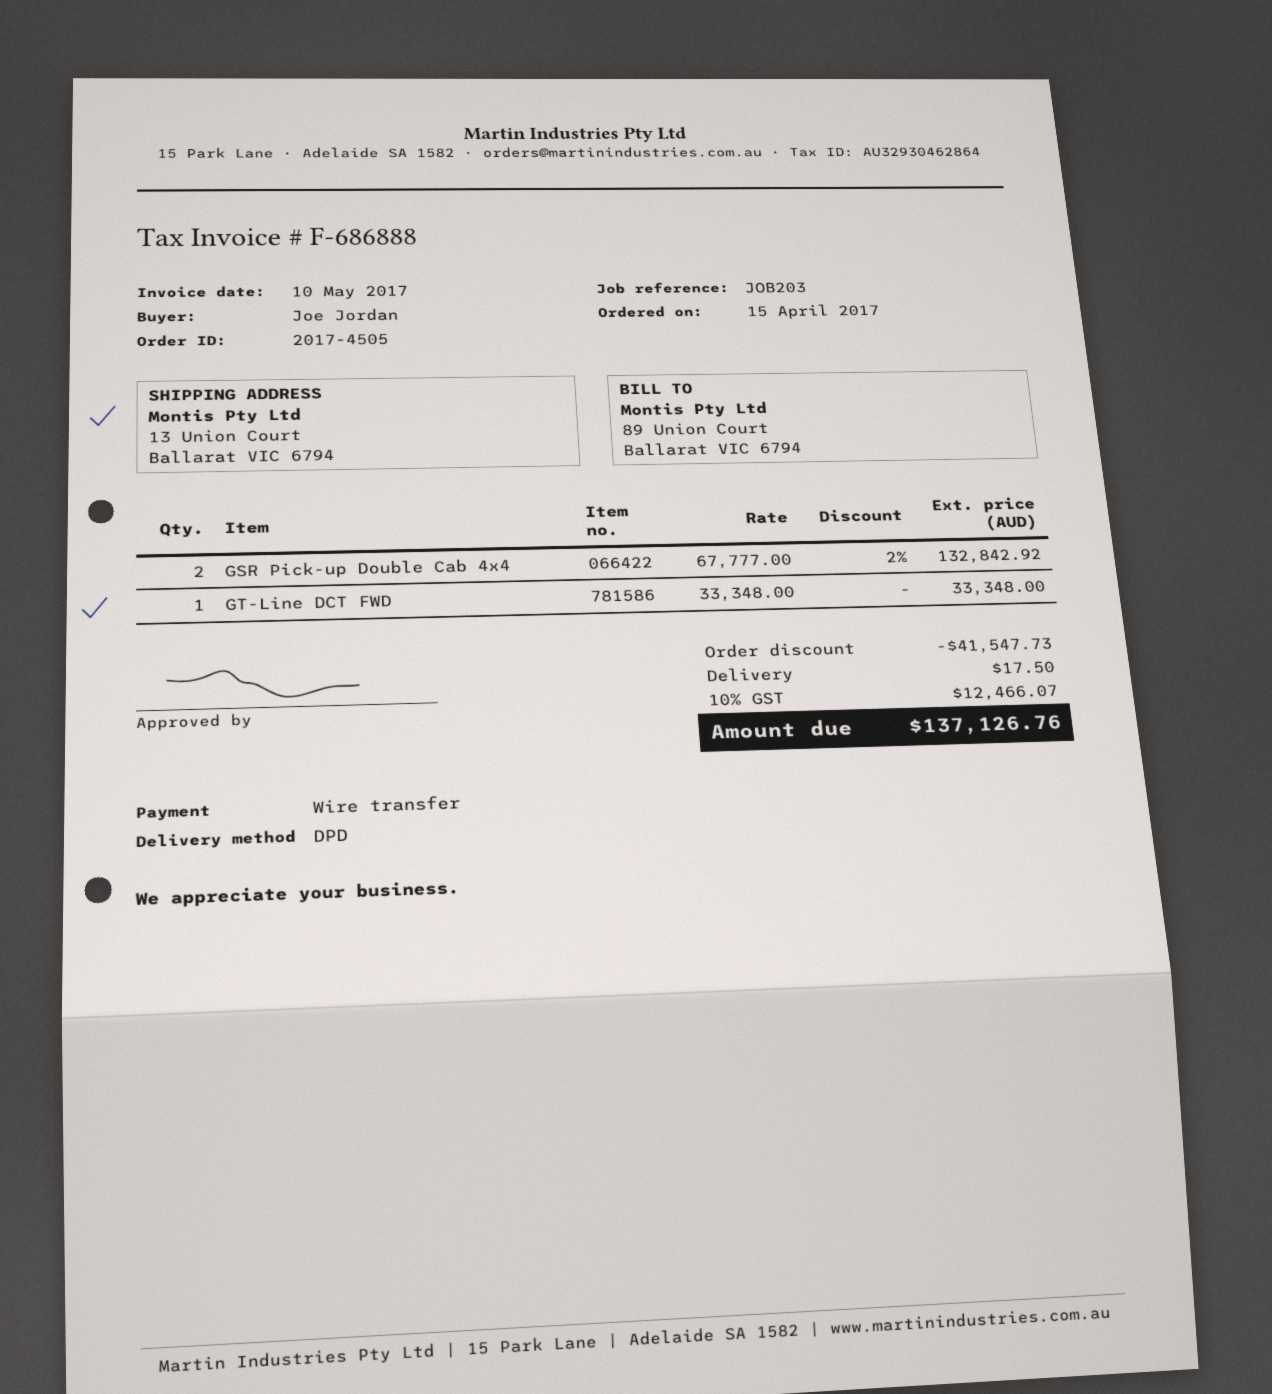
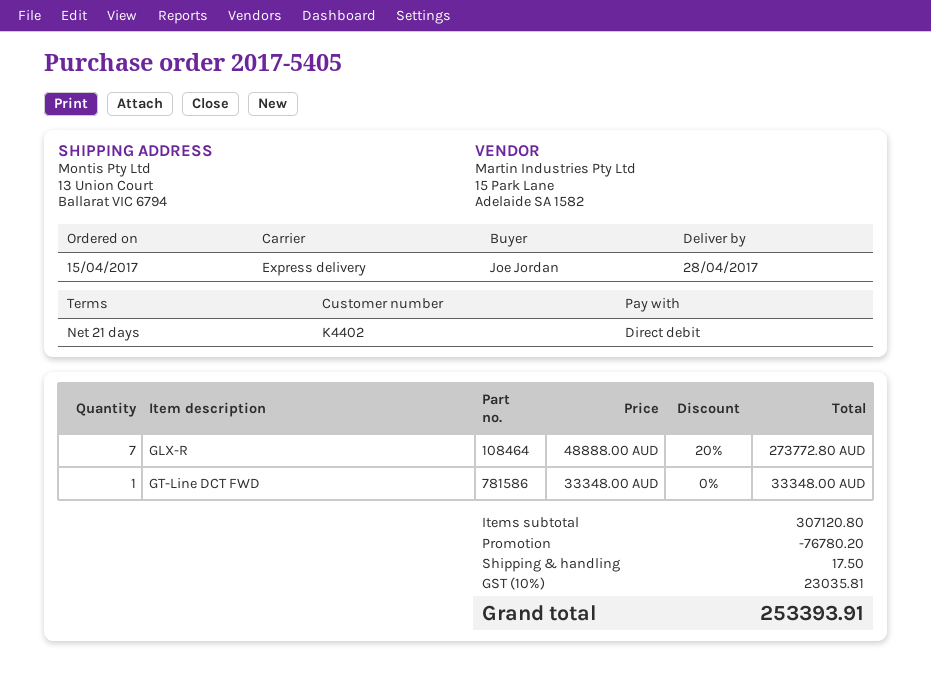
order number: 2017-4505 -> 2017-5405
payment method: bank transfer -> direct debit
shipping method: DPD -> express
GSR Pick-up Double Cab 4x4: 2 x 67777.00 - 2% = 132842.92 -> none
GLX-R: none -> 7 x 48888.00 - 20% = 273772.80
discount: 41547.73 -> 76780.20
tax: 10% = 12466.07 -> 10% = 23035.81
total: 137126.76 -> 253393.91

